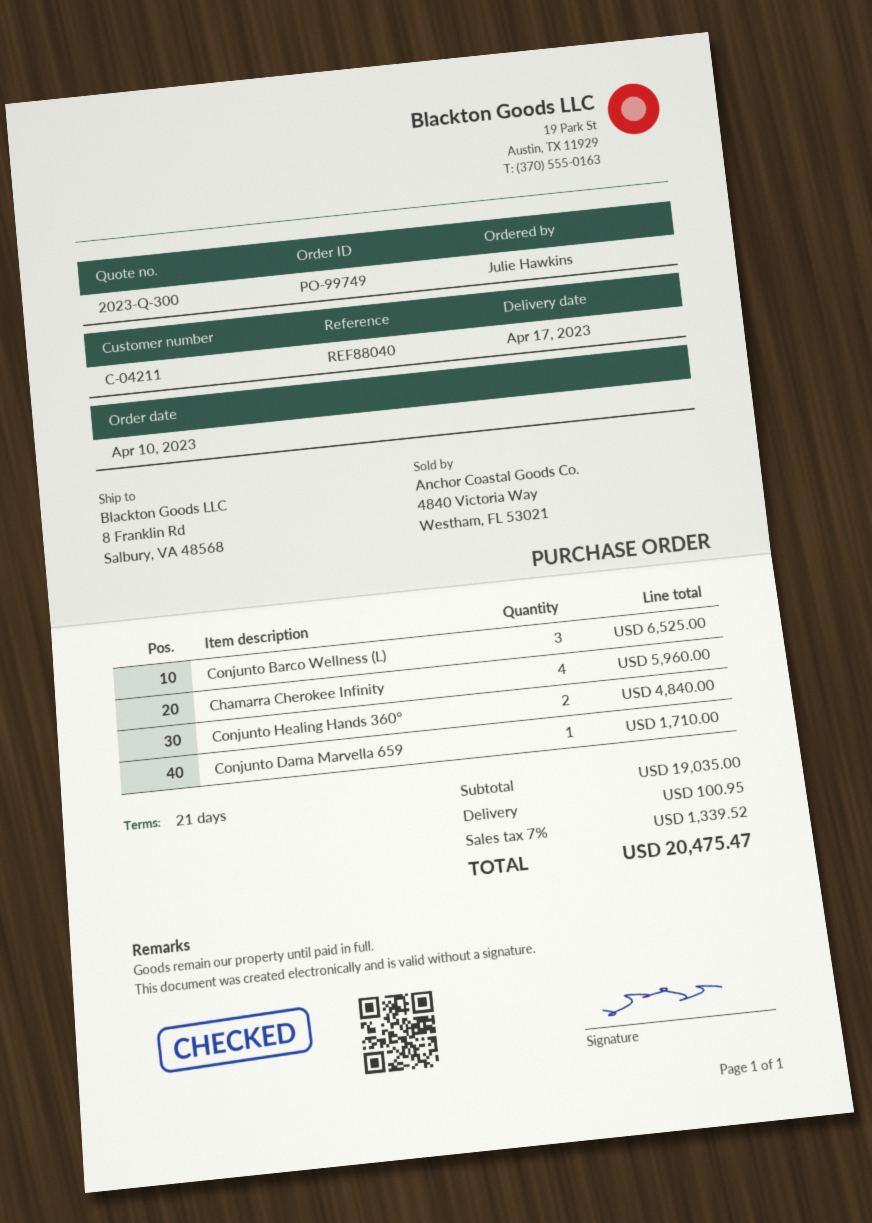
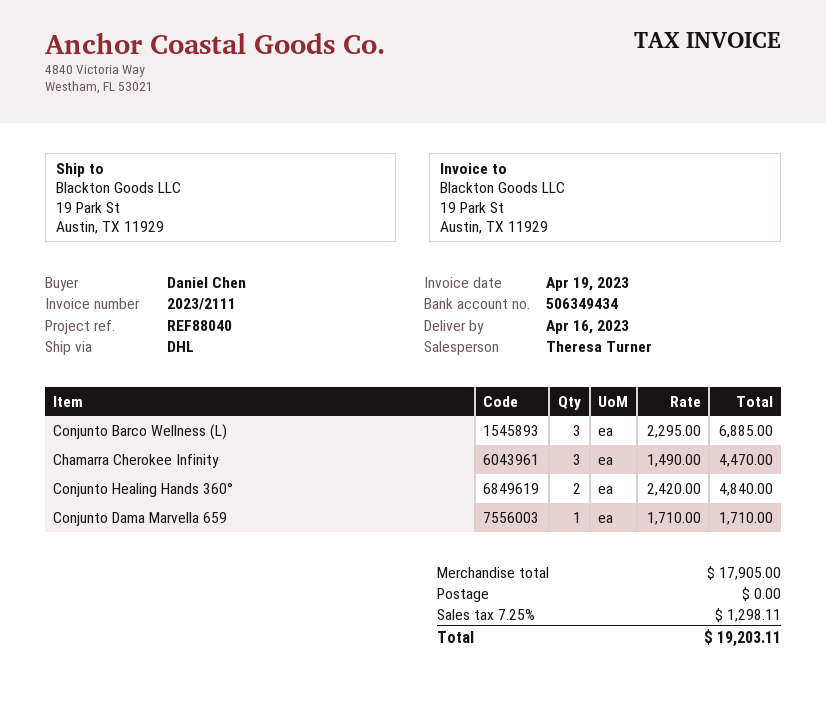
delivery date: 2023-04-17 -> 2023-04-16
ordered by: Julie Hawkins -> Daniel Chen
ship to: 8 Franklin Rd, Salbury, VA 48568 -> 19 Park St, Austin, TX 11929
Conjunto Barco Wellness (L): 3 for 6525.00 -> 3 for 6885.00
Chamarra Cherokee Infinity: 4 for 5960.00 -> 3 for 4470.00
subtotal: 19035.00 -> 17905.00
shipping: 100.95 -> 0.00
tax: 7% = 1339.52 -> 7.25% = 1298.11
total: 20475.47 -> 19203.11

